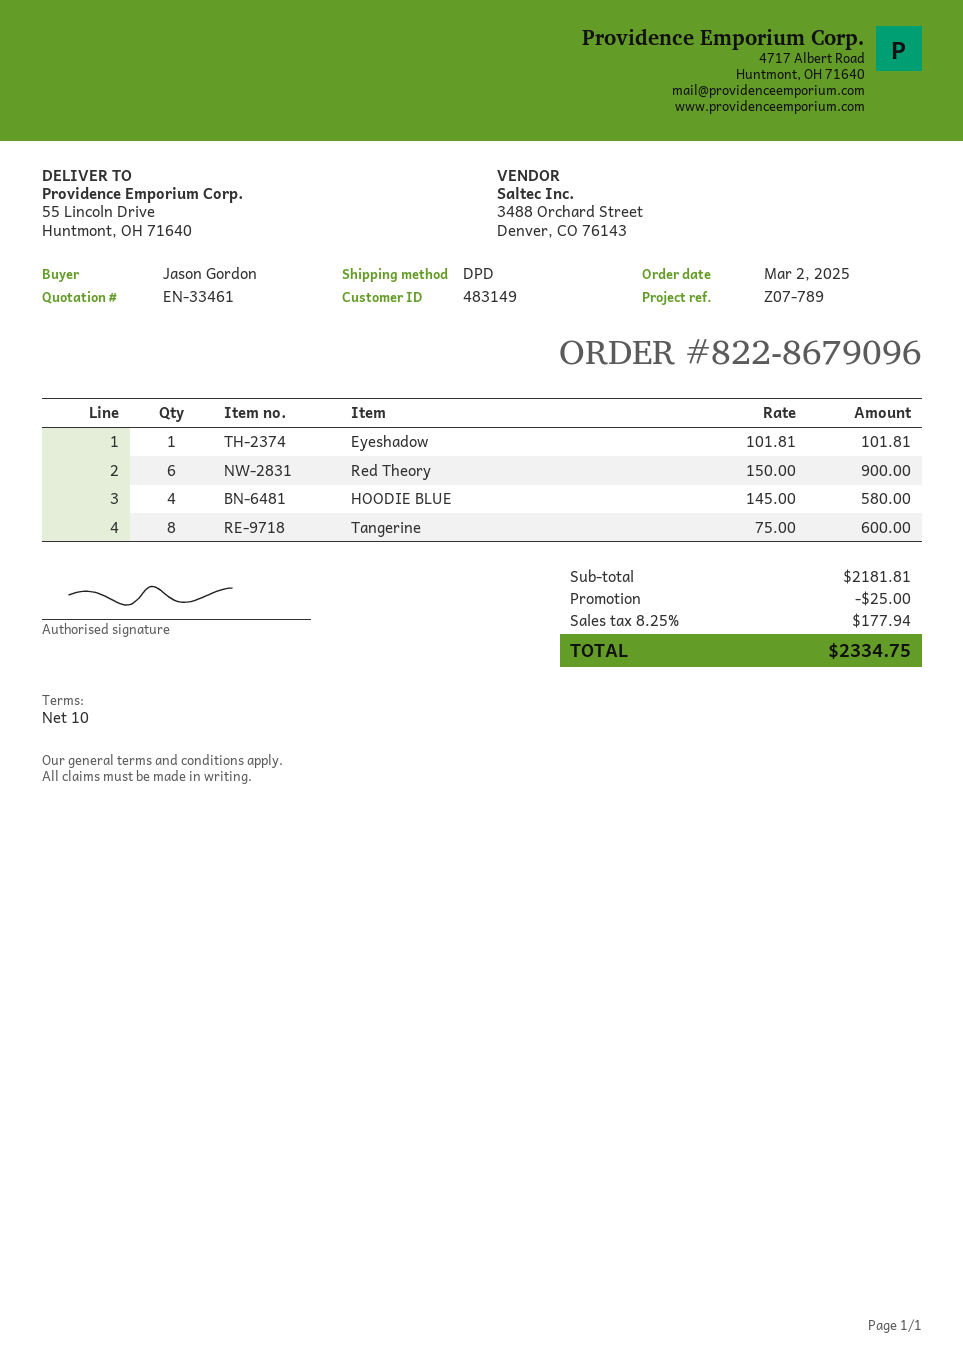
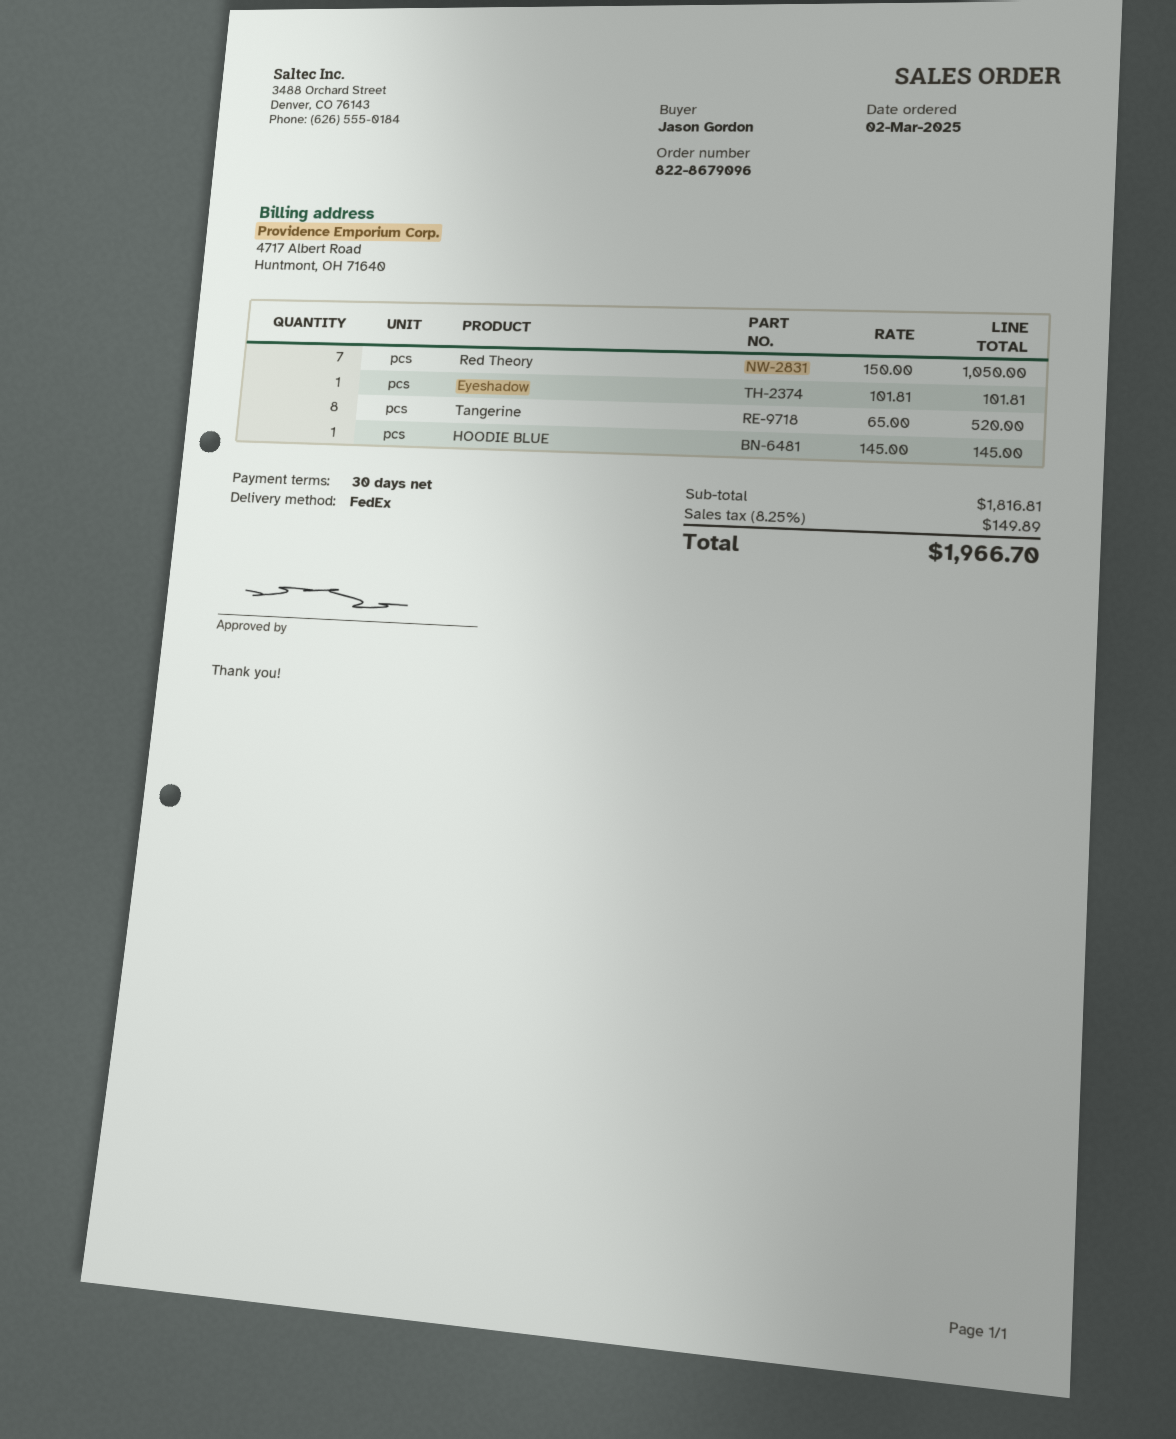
payment terms: 10 days -> 30 days
shipping method: DPD -> FedEx
Red Theory: 6 x 150.00 = 900.00 -> 7 x 150.00 = 1050.00
HOODIE BLUE: 4 x 145.00 = 580.00 -> 1 x 145.00 = 145.00
Tangerine: 8 x 75.00 = 600.00 -> 8 x 65.00 = 520.00
subtotal: 2181.81 -> 1816.81
discount: 25.00 -> none
tax: 8.25% = 177.94 -> 8.25% = 149.89
total: 2334.75 -> 1966.70

